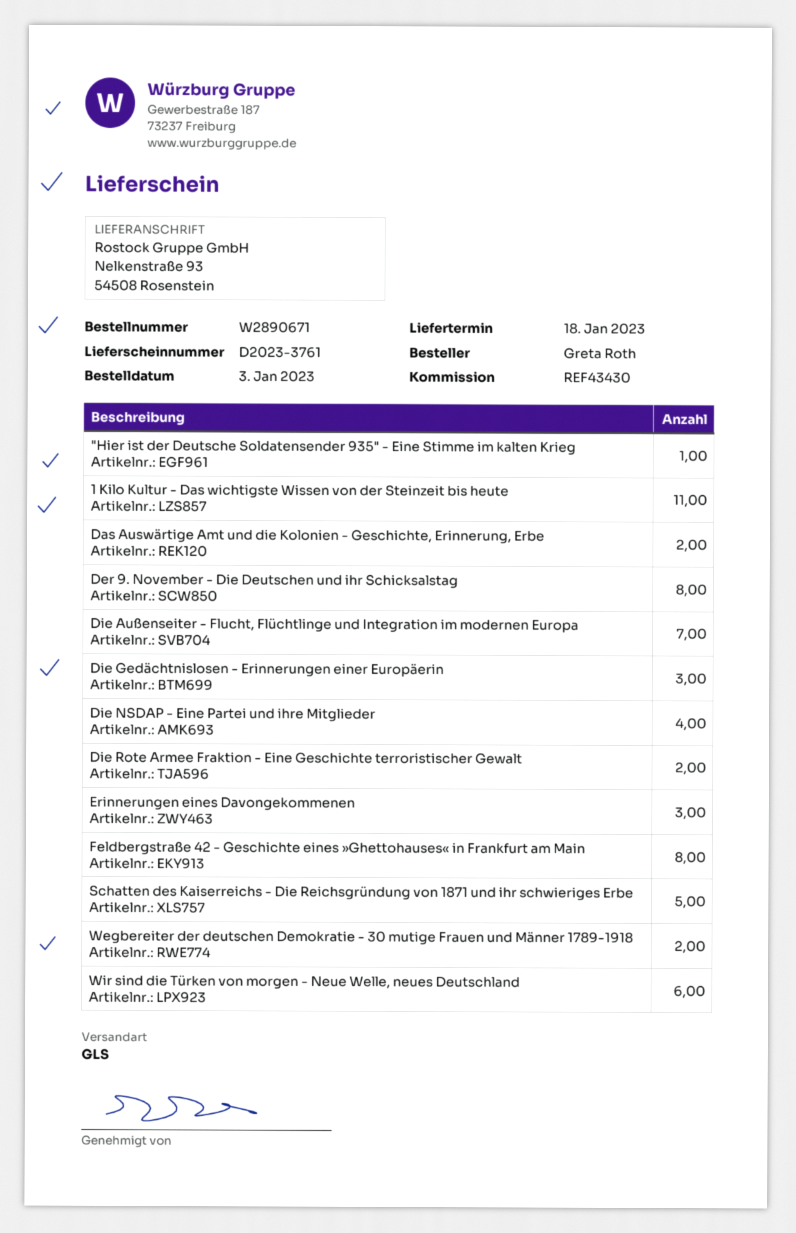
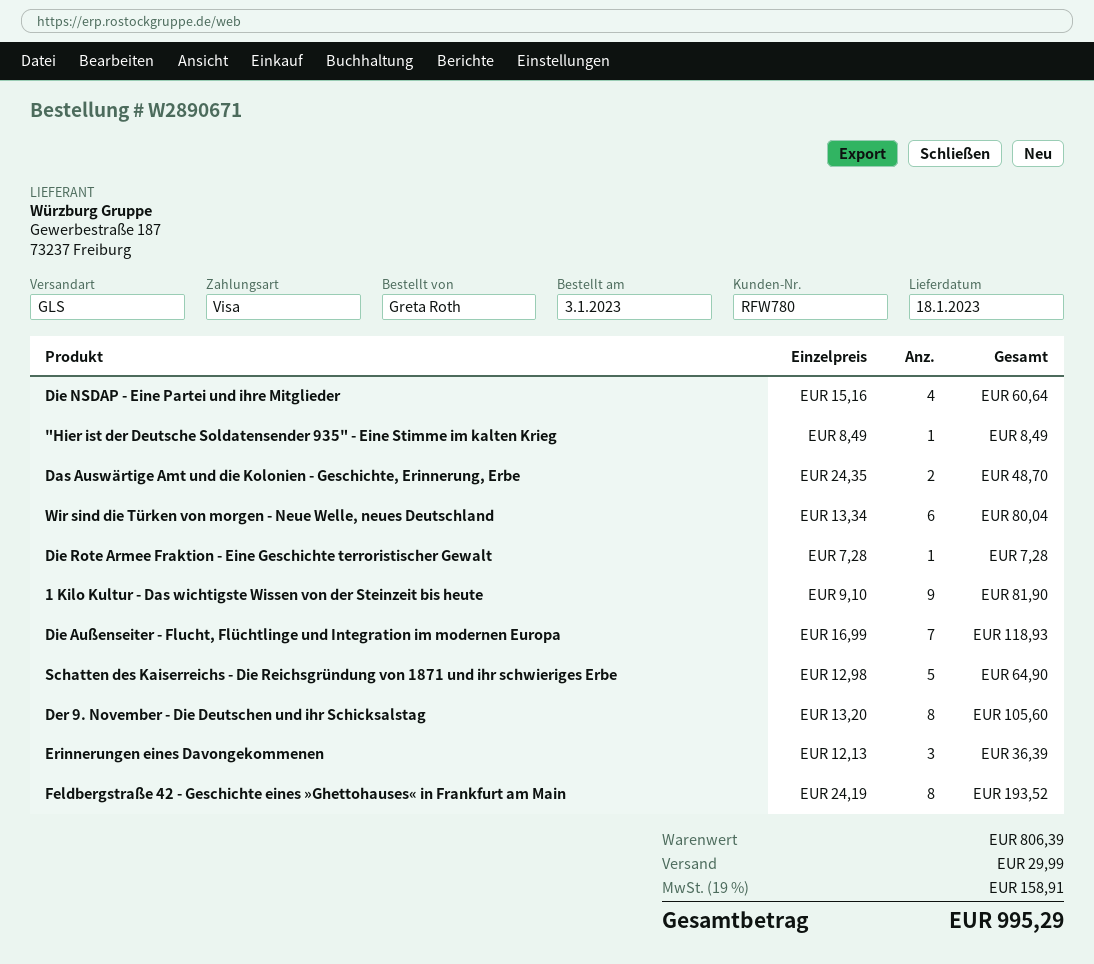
1 Kilo Kultur - Das wichtigste Wissen von der Steinzeit bis heute: 11 -> 9
Die Gedächtnislosen - Erinnerungen einer Europäerin: 3 -> none
Die Rote Armee Fraktion - Eine Geschichte terroristischer Gewalt: 2 -> 1
Wegbereiter der deutschen Demokratie - 30 mutige Frauen und Männer 1789-1918: 2 -> none

